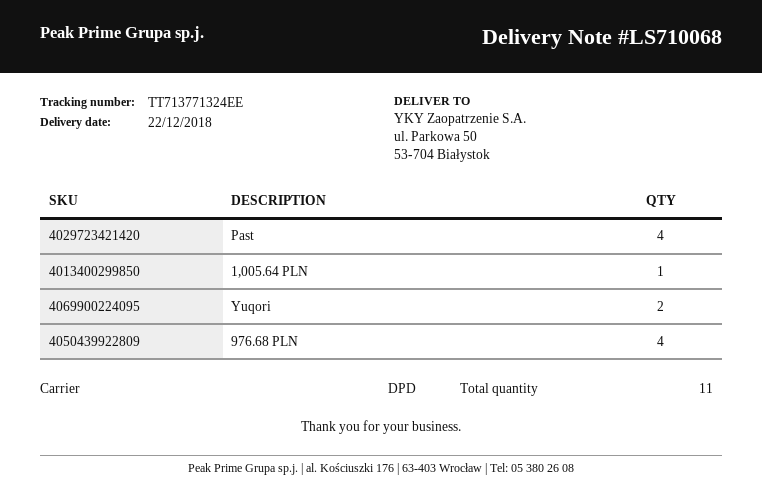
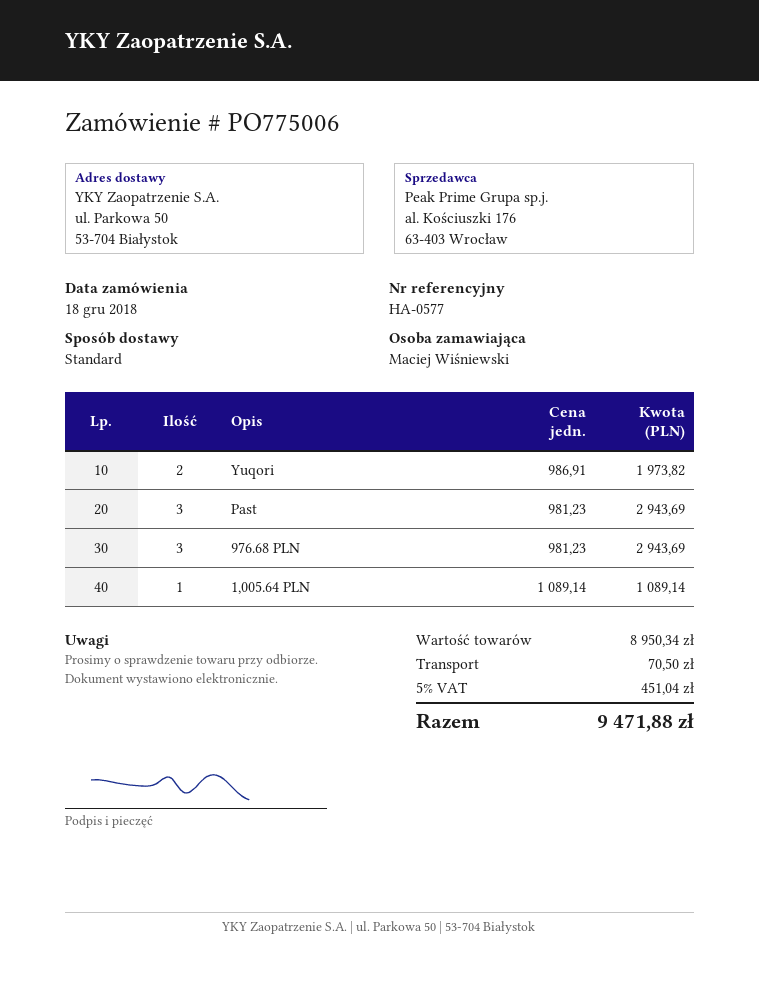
shipping method: DPD -> standard
Past: 4 -> 3
976.68 PLN: 4 -> 3

